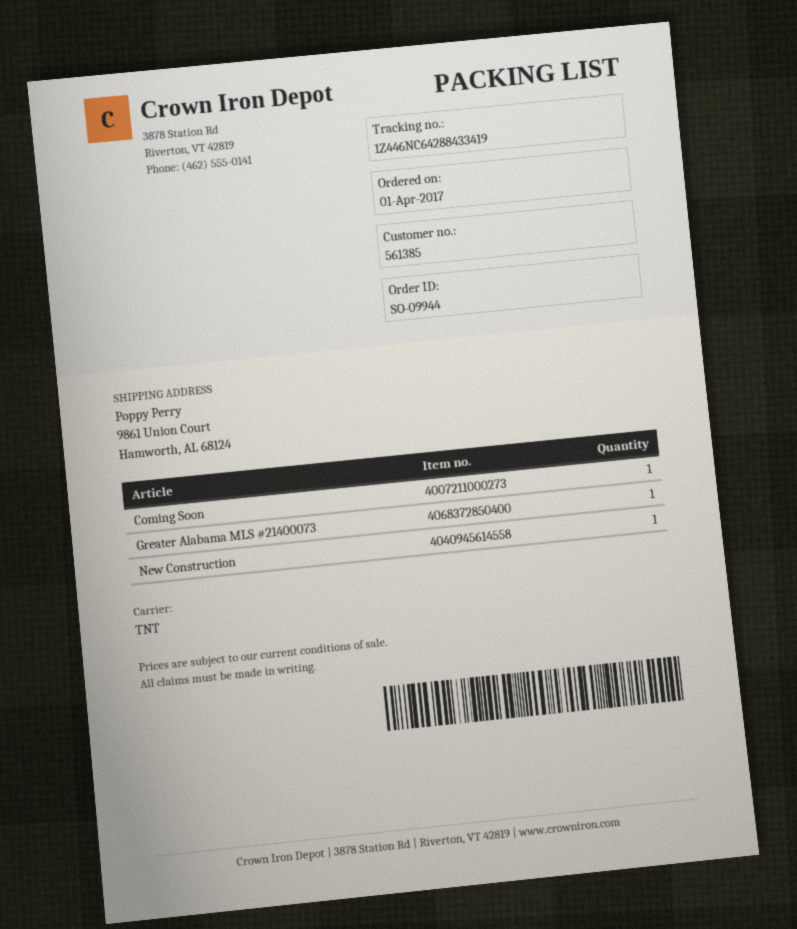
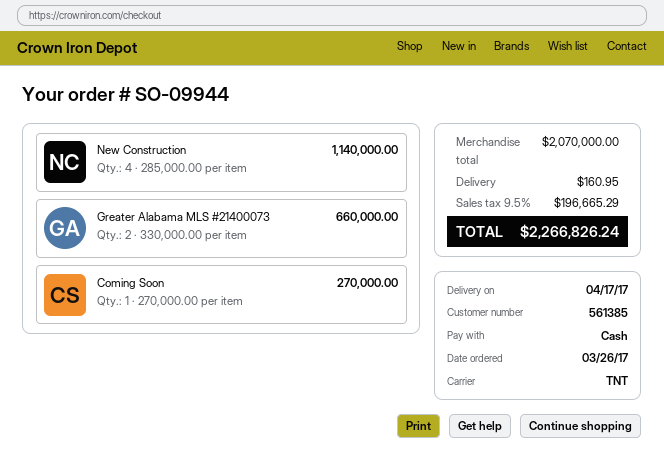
order date: 2017-04-01 -> 2017-03-26
Greater Alabama MLS #21400073: 1 -> 2
New Construction: 1 -> 4

